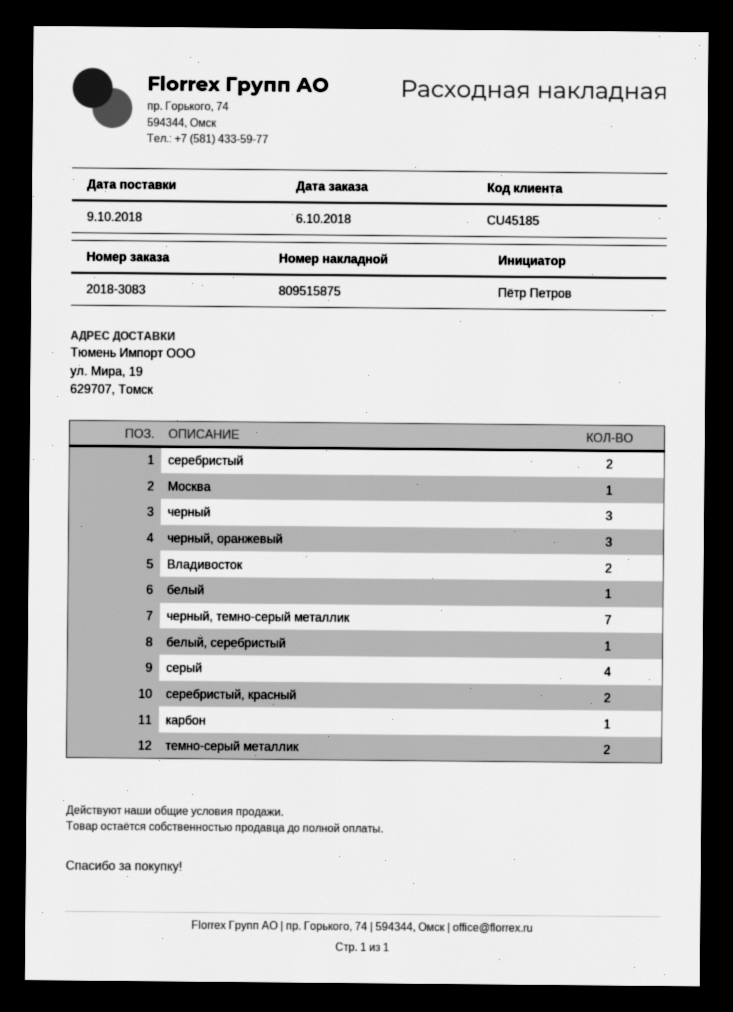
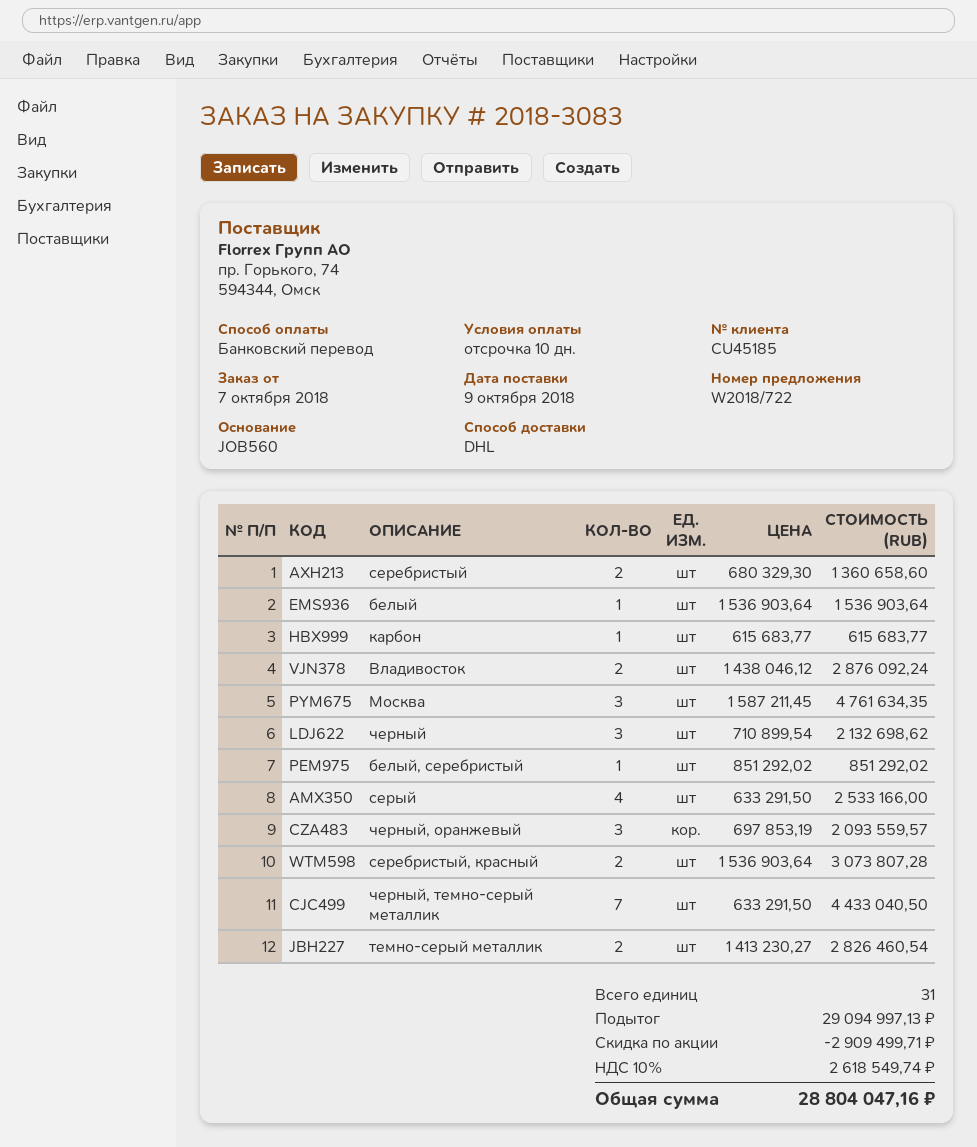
order date: 2018-10-06 -> 2018-10-07
Москва: 1 -> 3

